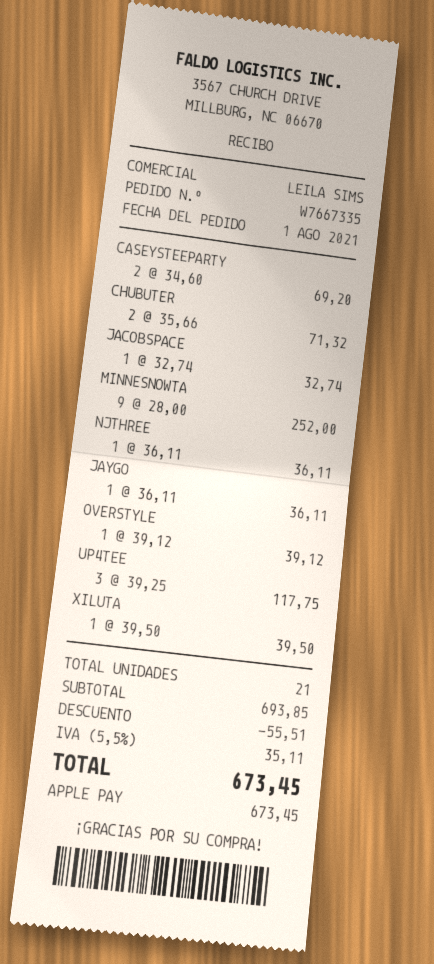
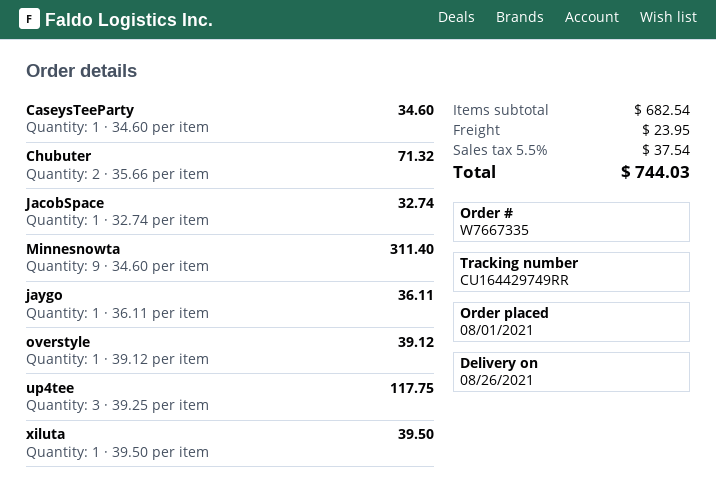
CASEYSTEEPARTY: 2 x 34.60 = 69.20 -> 1 x 34.60 = 34.60
MINNESNOWTA: 9 x 28.00 = 252.00 -> 9 x 34.60 = 311.40
NJTHREE: 1 x 36.11 = 36.11 -> none
subtotal: 693.85 -> 682.54
discount: 55.51 -> none
shipping: none -> 23.95
tax: 5.5% = 35.11 -> 5.5% = 37.54
total: 673.45 -> 744.03

